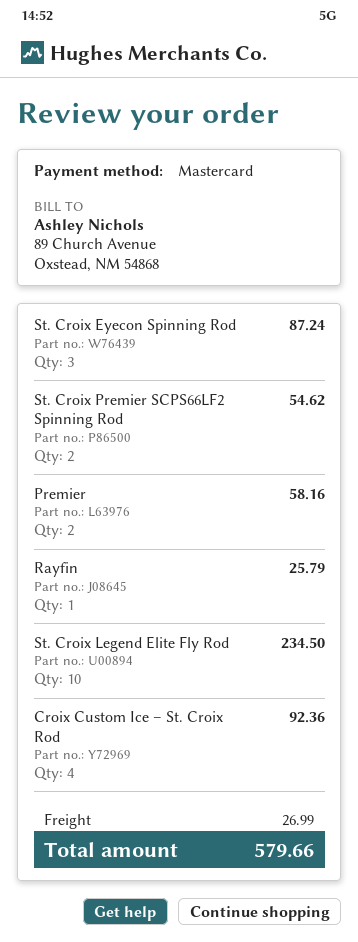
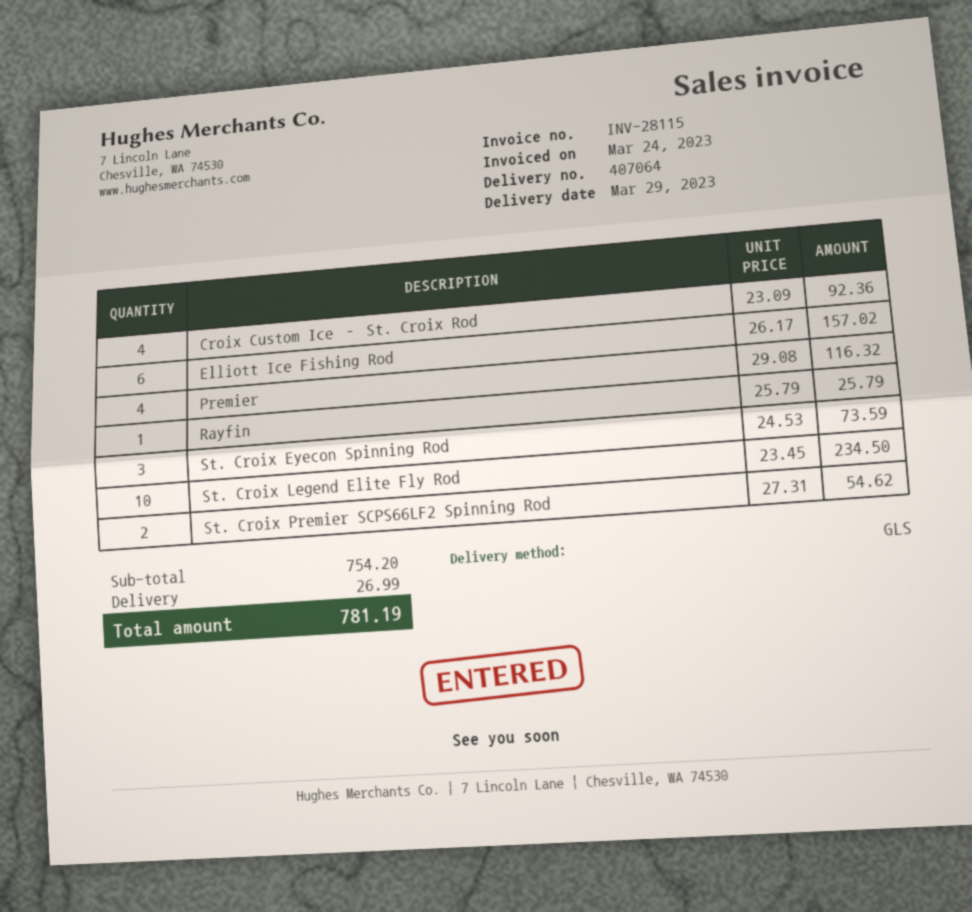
St. Croix Eyecon Spinning Rod: 3 for 87.24 -> 3 for 73.59
Premier: 2 for 58.16 -> 4 for 116.32
Elliott Ice Fishing Rod: none -> 6 for 157.02
total: 579.66 -> 781.19

